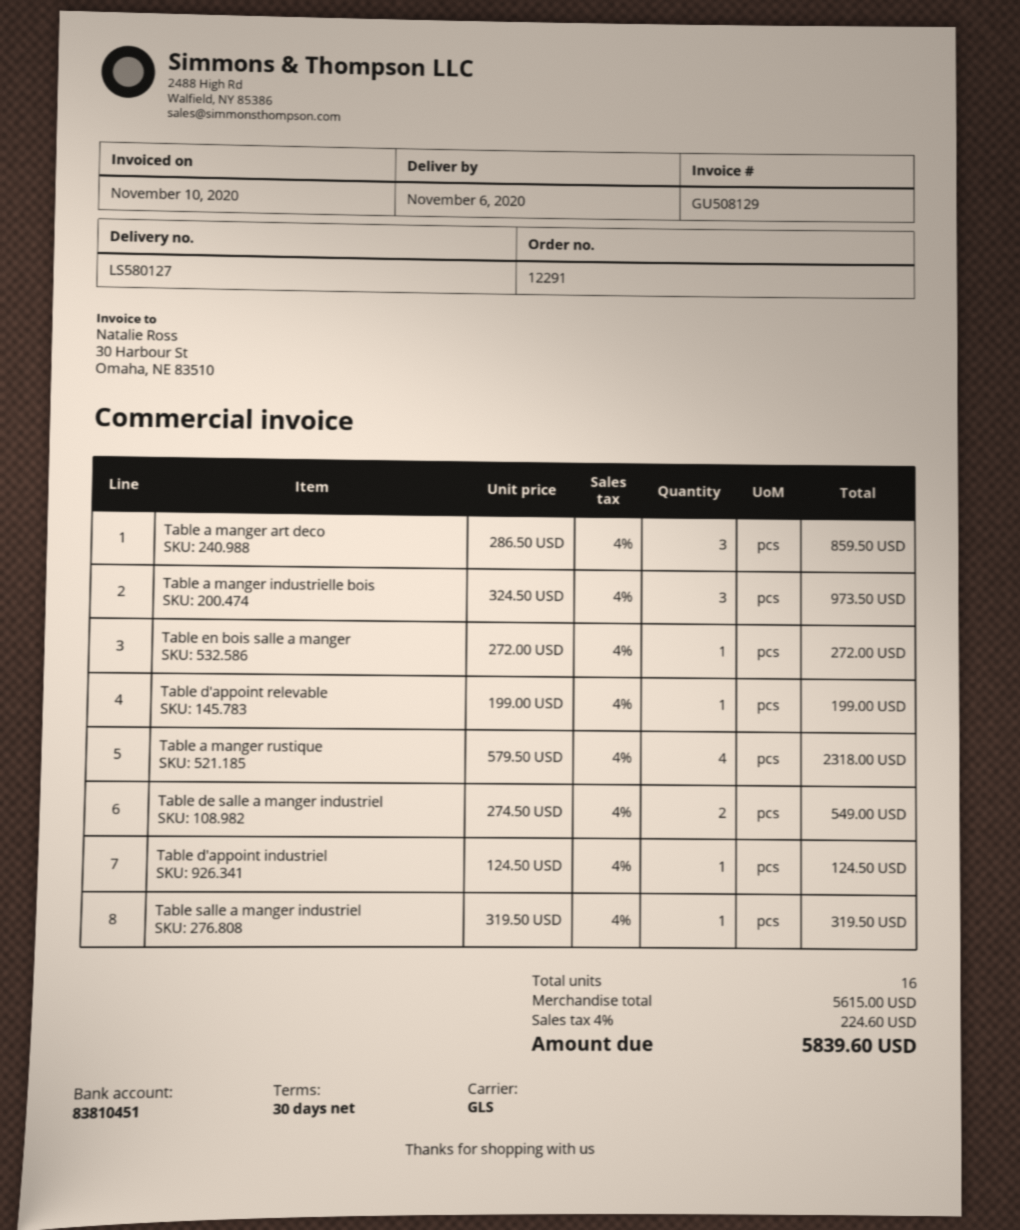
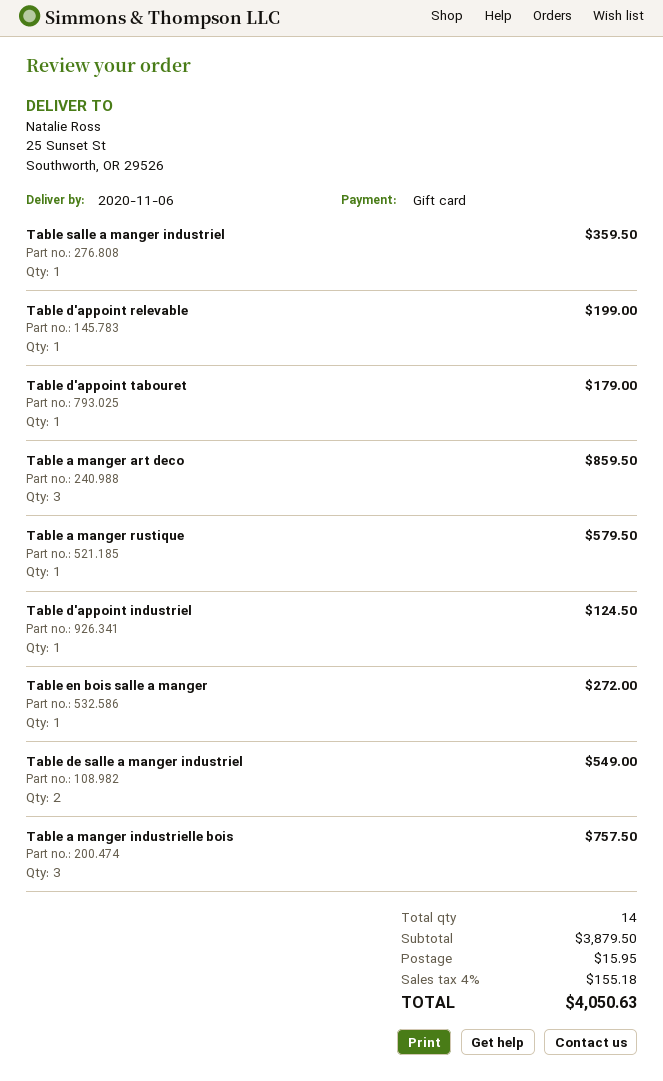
Table a manger industrielle bois: 3 for 973.50 -> 3 for 757.50
Table a manger rustique: 4 for 2318.00 -> 1 for 579.50
Table salle a manger industriel: 1 for 319.50 -> 1 for 359.50
Table d'appoint tabouret: none -> 1 for 179.00
total quantity: 16 -> 14
subtotal: 5615.00 -> 3879.50
shipping: none -> 15.95
tax: 4% = 224.60 -> 4% = 155.18
total: 5839.60 -> 4050.63

